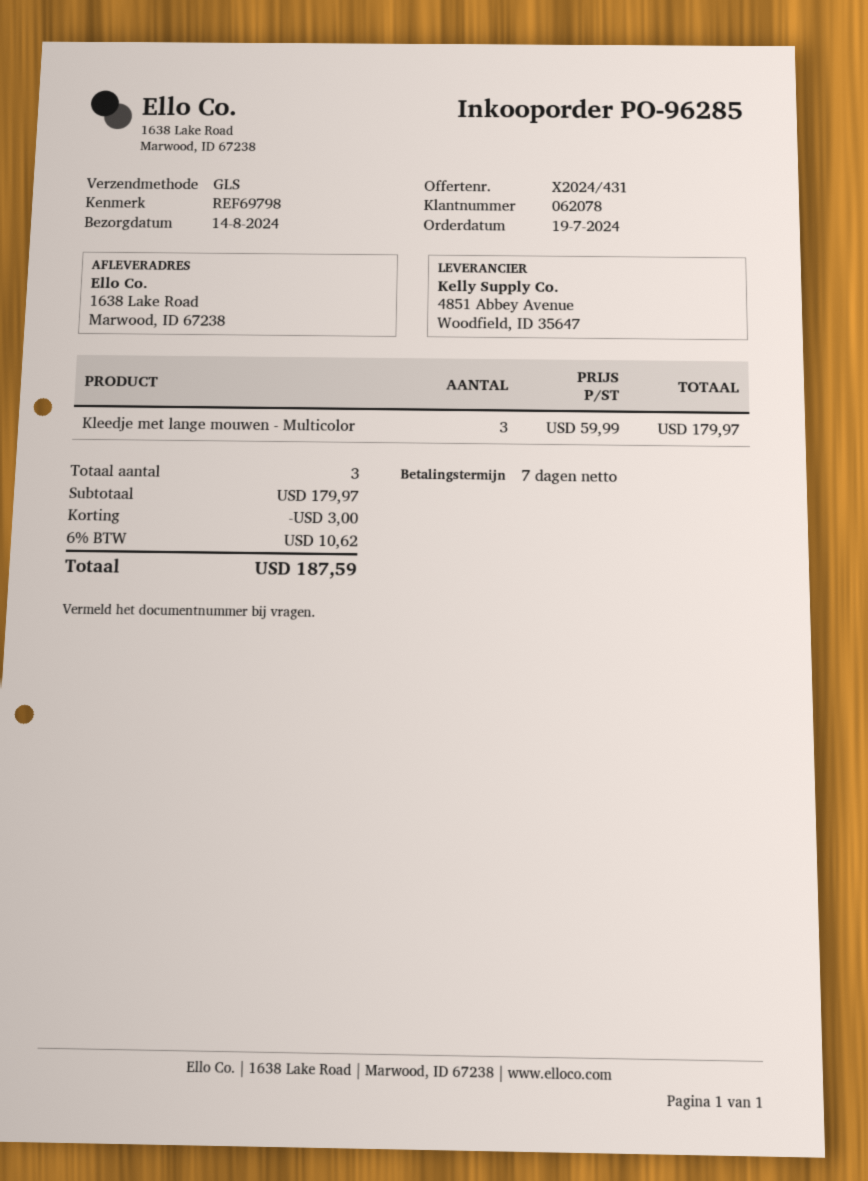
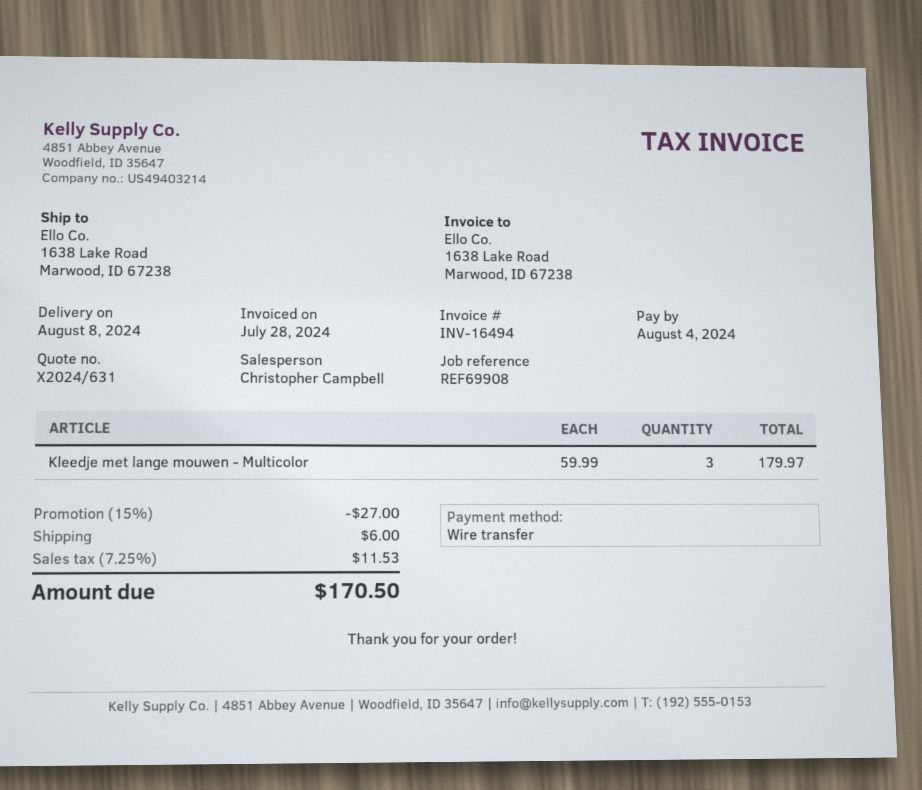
quote number: X2024/431 -> X2024/631
delivery date: 2024-08-14 -> 2024-08-08
reference: REF69798 -> REF69908
discount: 3.00 -> 27.00
shipping: none -> 6.00
tax: 6% = 10.62 -> 7.25% = 11.53
total: 187.59 -> 170.50

